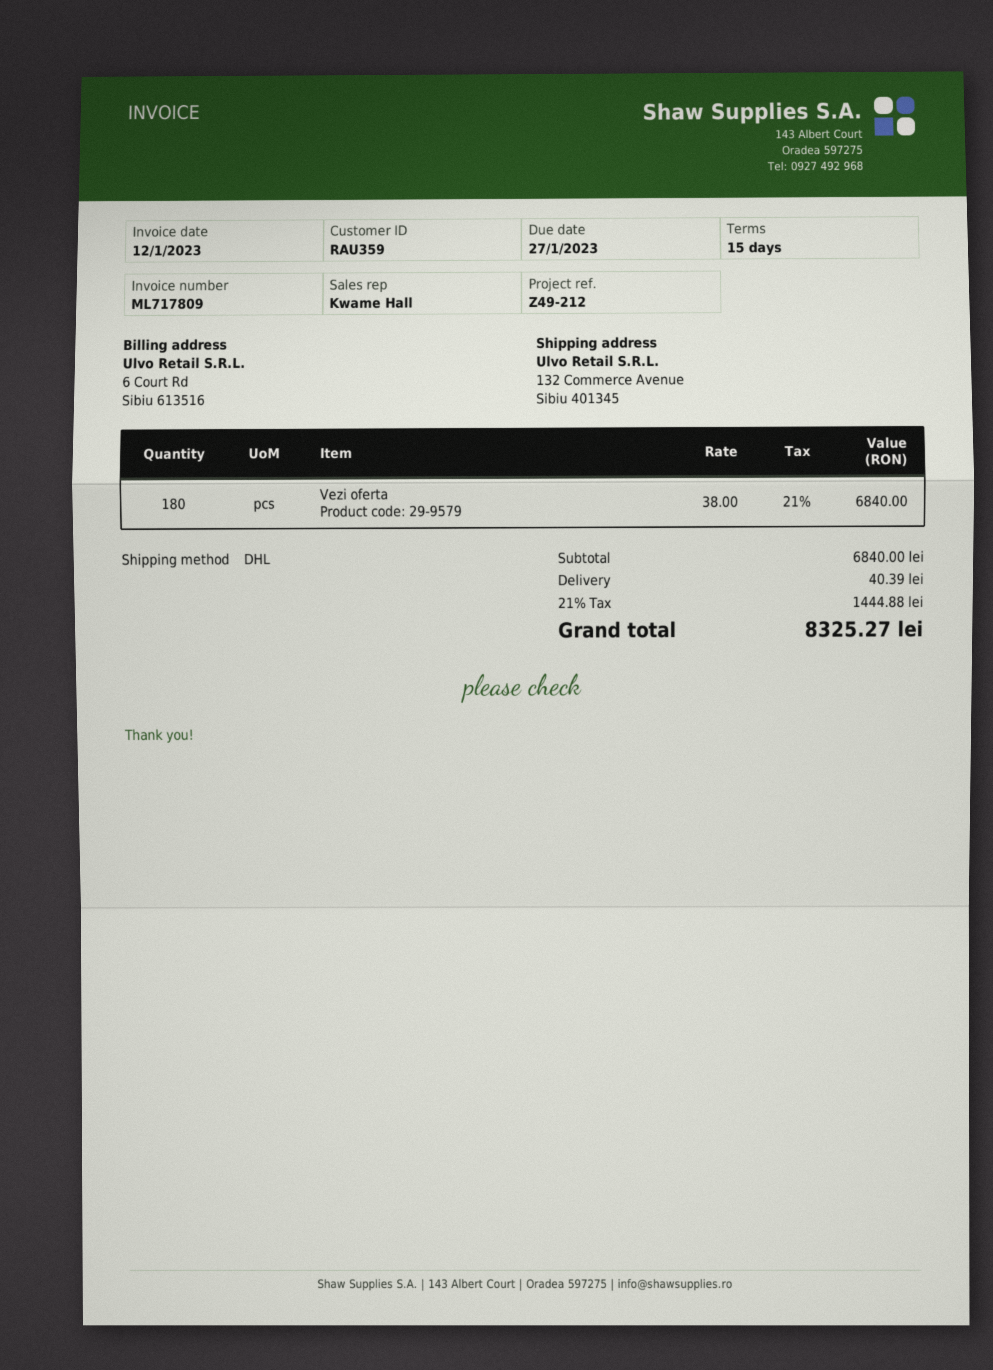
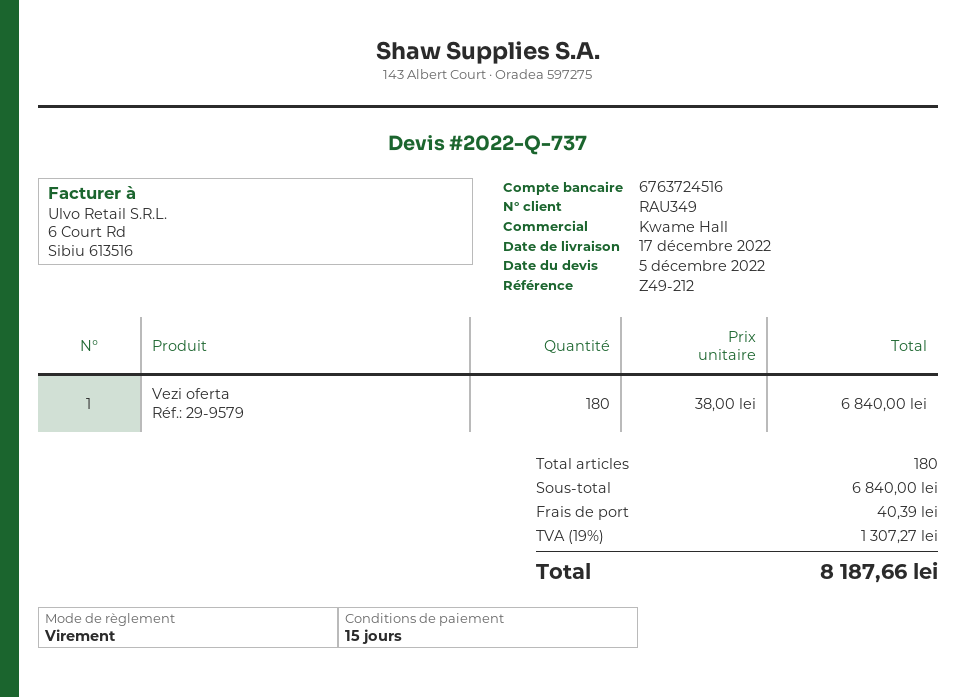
customer number: RAU359 -> RAU349
tax: 21% = 1444.88 -> 19% = 1307.27
total: 8325.27 -> 8187.66

